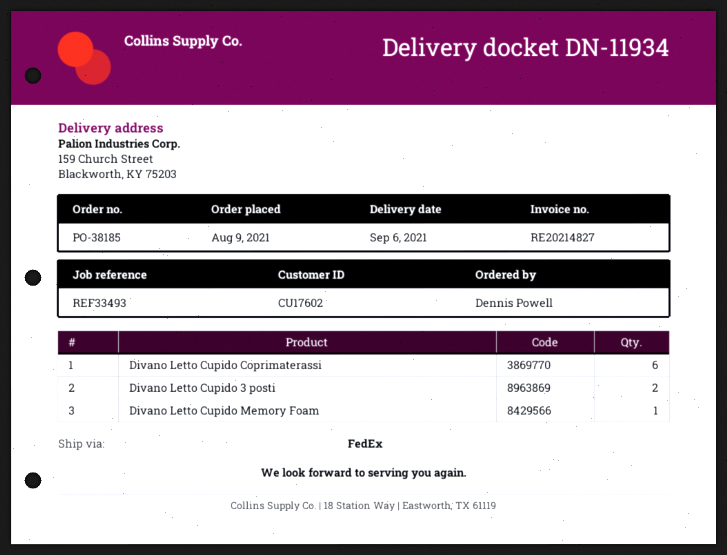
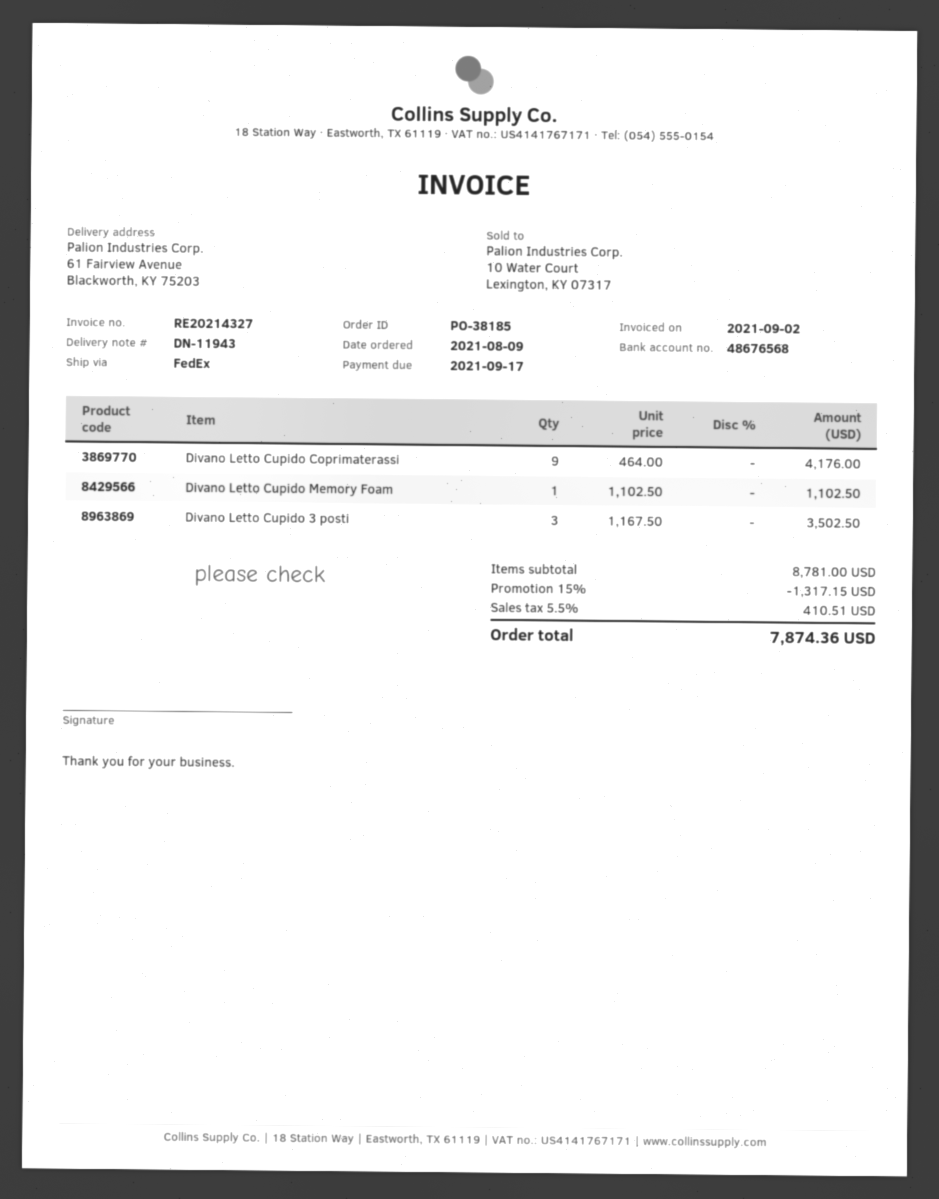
delivery note number: DN-11934 -> DN-11943
invoice number: RE20214827 -> RE20214327
ship to: 159 Church Street, Blackworth, KY 75203 -> 61 Fairview Avenue, Blackworth, KY 75203
Divano Letto Cupido Coprimaterassi: 6 -> 9
Divano Letto Cupido 3 posti: 2 -> 3

